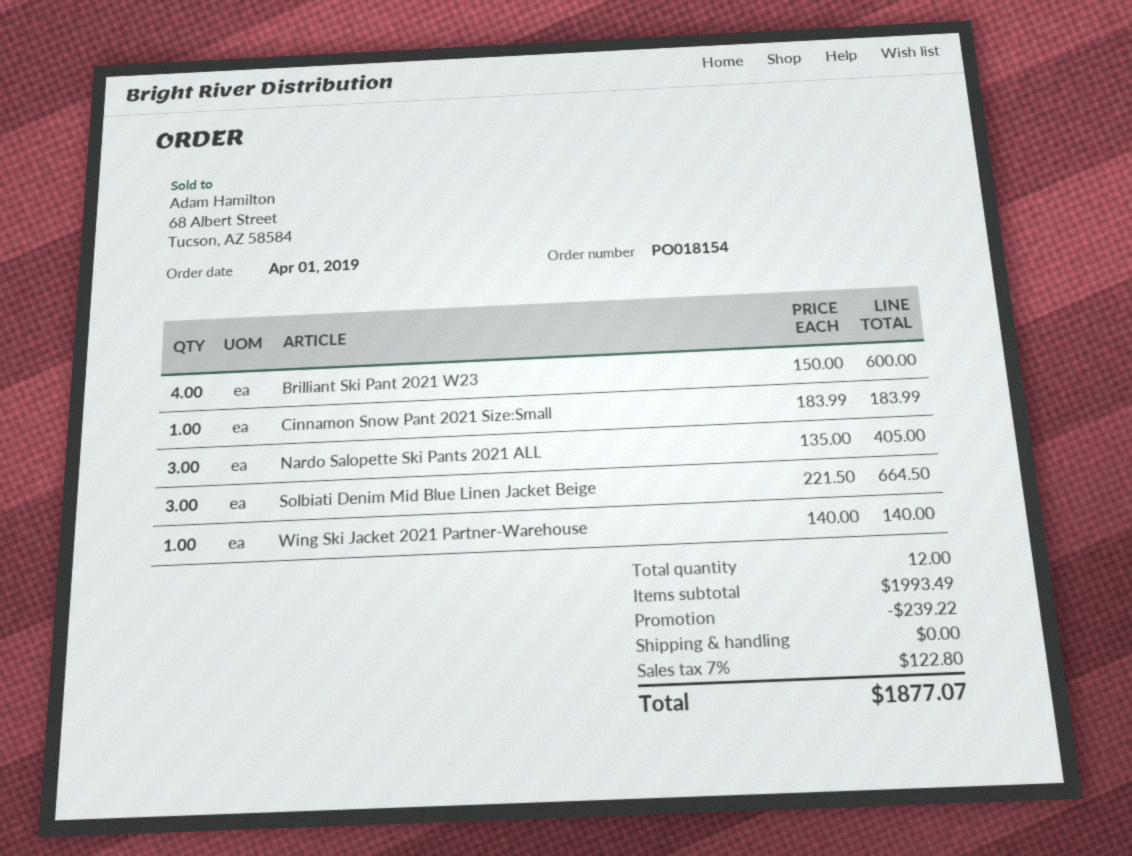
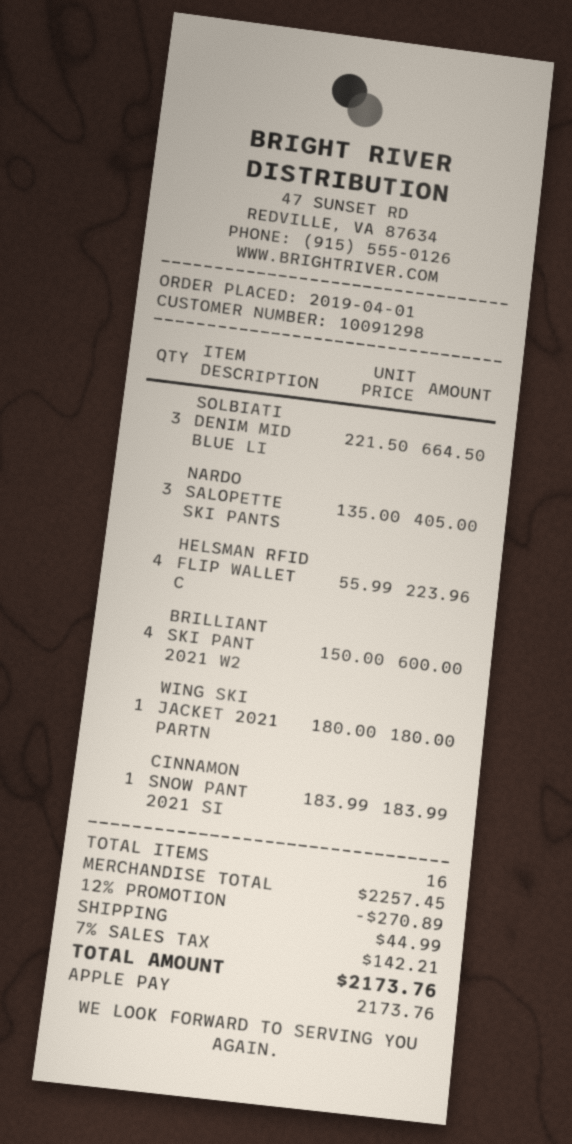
Wing Ski Jacket 2021 Partner-Warehouse: 1 x 140.00 = 140.00 -> 1 x 180.00 = 180.00
HELSMAN RFID FLIP WALLET C: none -> 4 x 55.99 = 223.96
total quantity: 12 -> 16
subtotal: 1993.49 -> 2257.45
discount: 239.22 -> 270.89
shipping: 0.00 -> 44.99
tax: 7% = 122.80 -> 7% = 142.21
total: 1877.07 -> 2173.76

